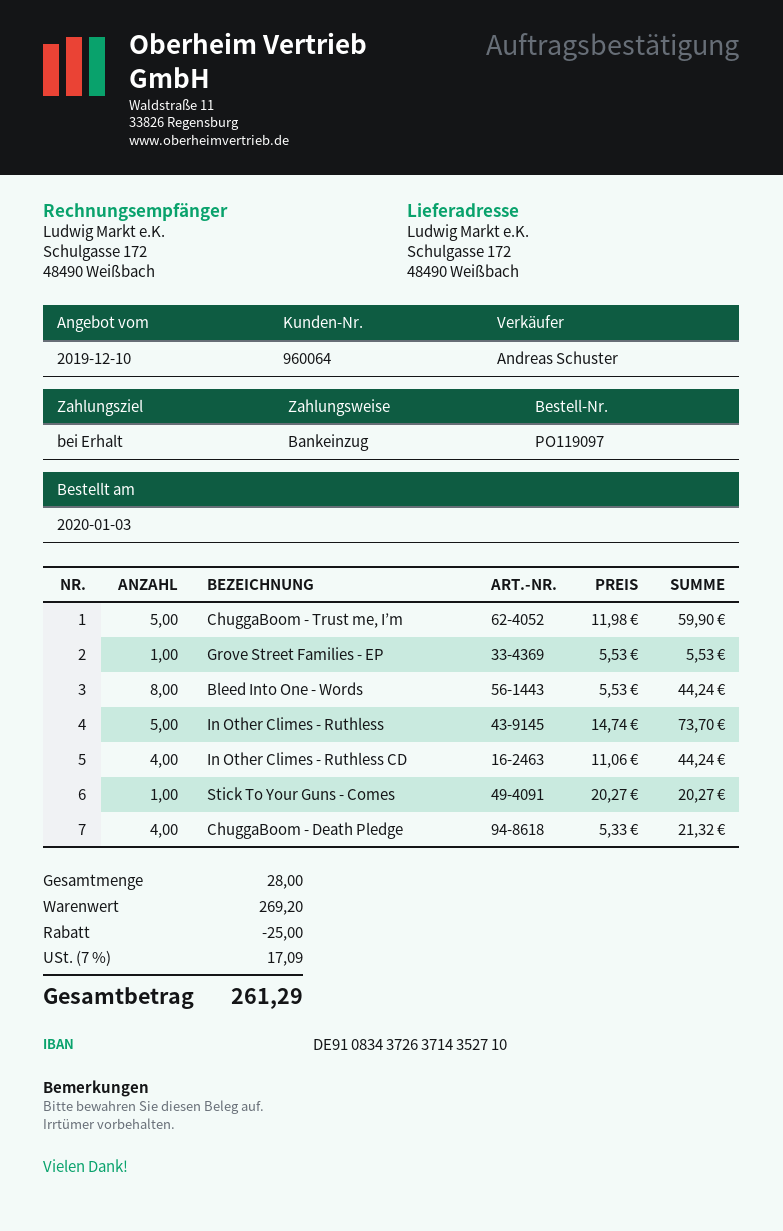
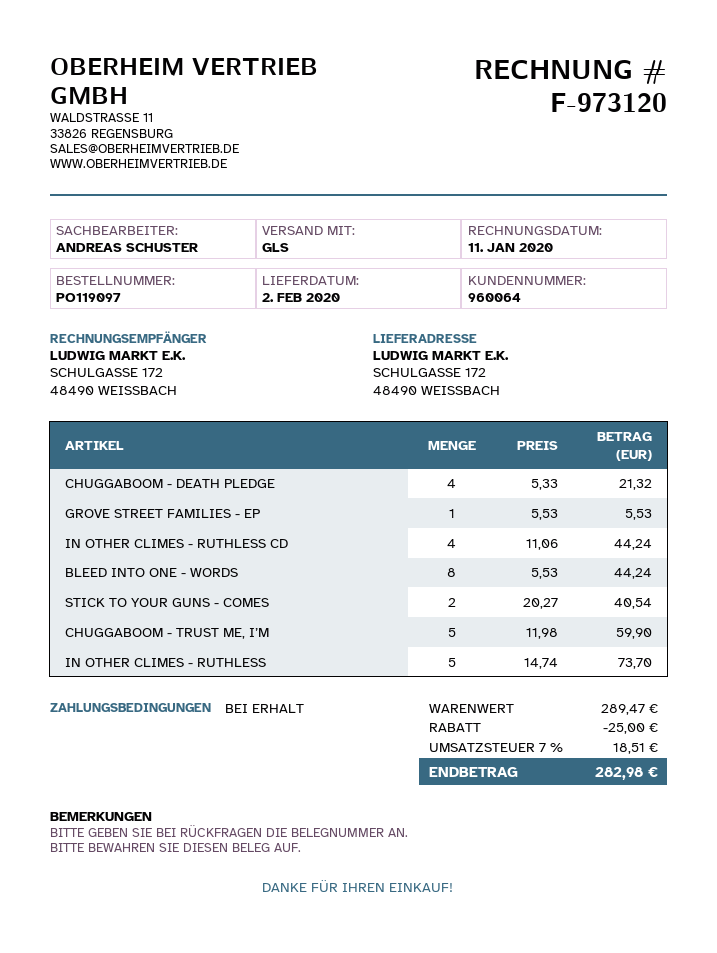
Stick To Your Guns - Comes: 1 x 20.27 = 20.27 -> 2 x 20.27 = 40.54
subtotal: 269.20 -> 289.47
tax: 7% = 17.09 -> 7% = 18.51
total: 261.29 -> 282.98

